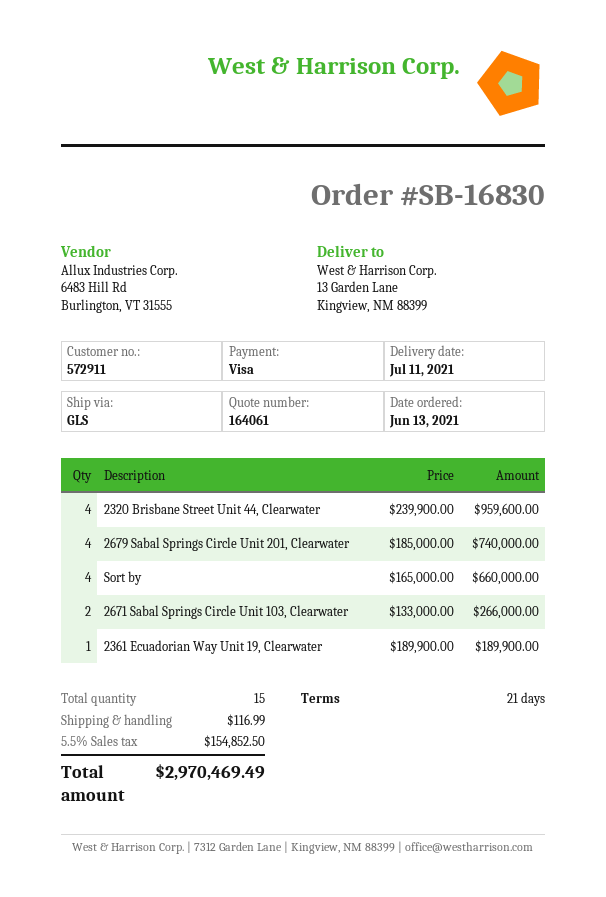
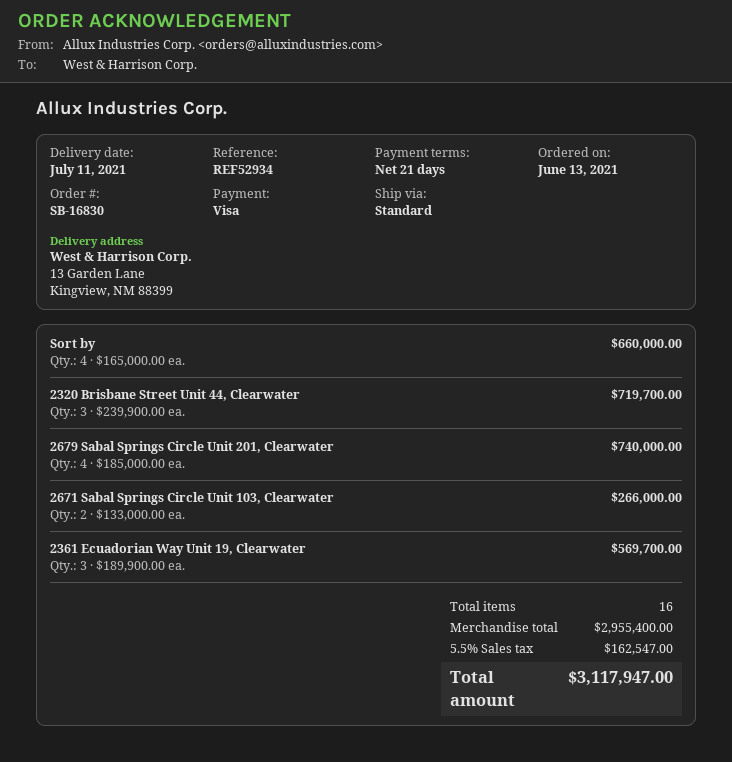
shipping method: GLS -> standard
2320 Brisbane Street Unit 44, Clearwater: 4 x 239900.00 = 959600.00 -> 3 x 239900.00 = 719700.00
2361 Ecuadorian Way Unit 19, Clearwater: 1 x 189900.00 = 189900.00 -> 3 x 189900.00 = 569700.00
total quantity: 15 -> 16
shipping: 116.99 -> none
tax: 5.5% = 154852.50 -> 5.5% = 162547.00
total: 2970469.49 -> 3117947.00

